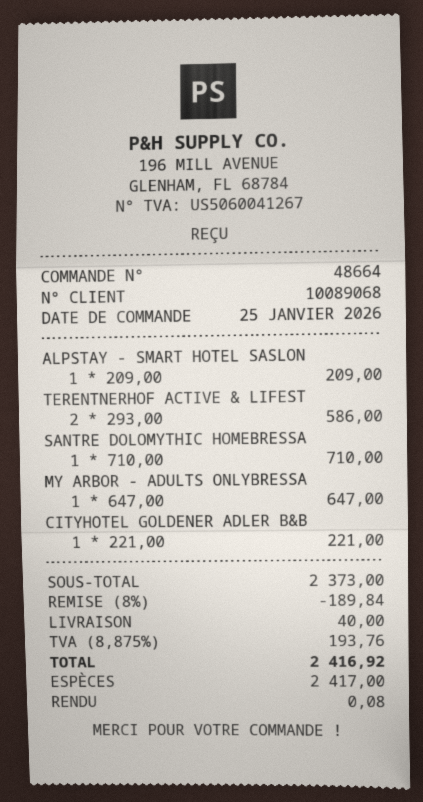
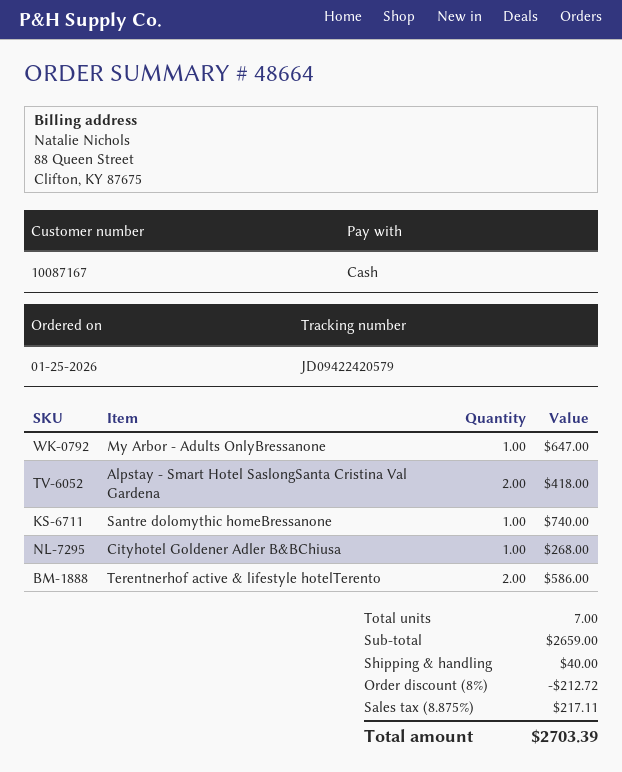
customer number: 10089068 -> 10087167
ALPSTAY - SMART HOTEL SASLON: 1 for 209.00 -> 2 for 418.00
SANTRE DOLOMYTHIC HOMEBRESSA: 1 for 710.00 -> 1 for 740.00
CITYHOTEL GOLDENER ADLER B&B: 1 for 221.00 -> 1 for 268.00
subtotal: 2373.00 -> 2659.00
discount: 8% = 189.84 -> 8% = 212.72
tax: 8.875% = 193.76 -> 8.875% = 217.11
total: 2416.92 -> 2703.39

